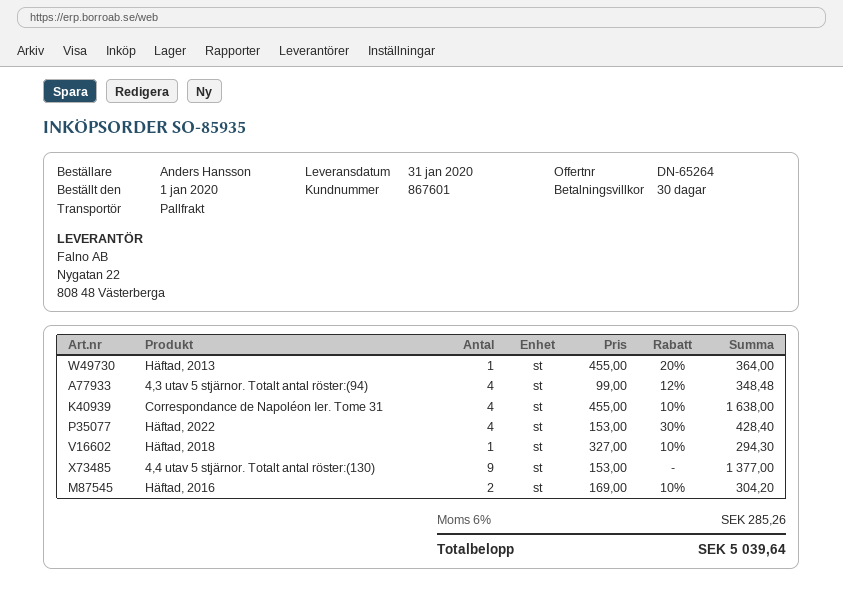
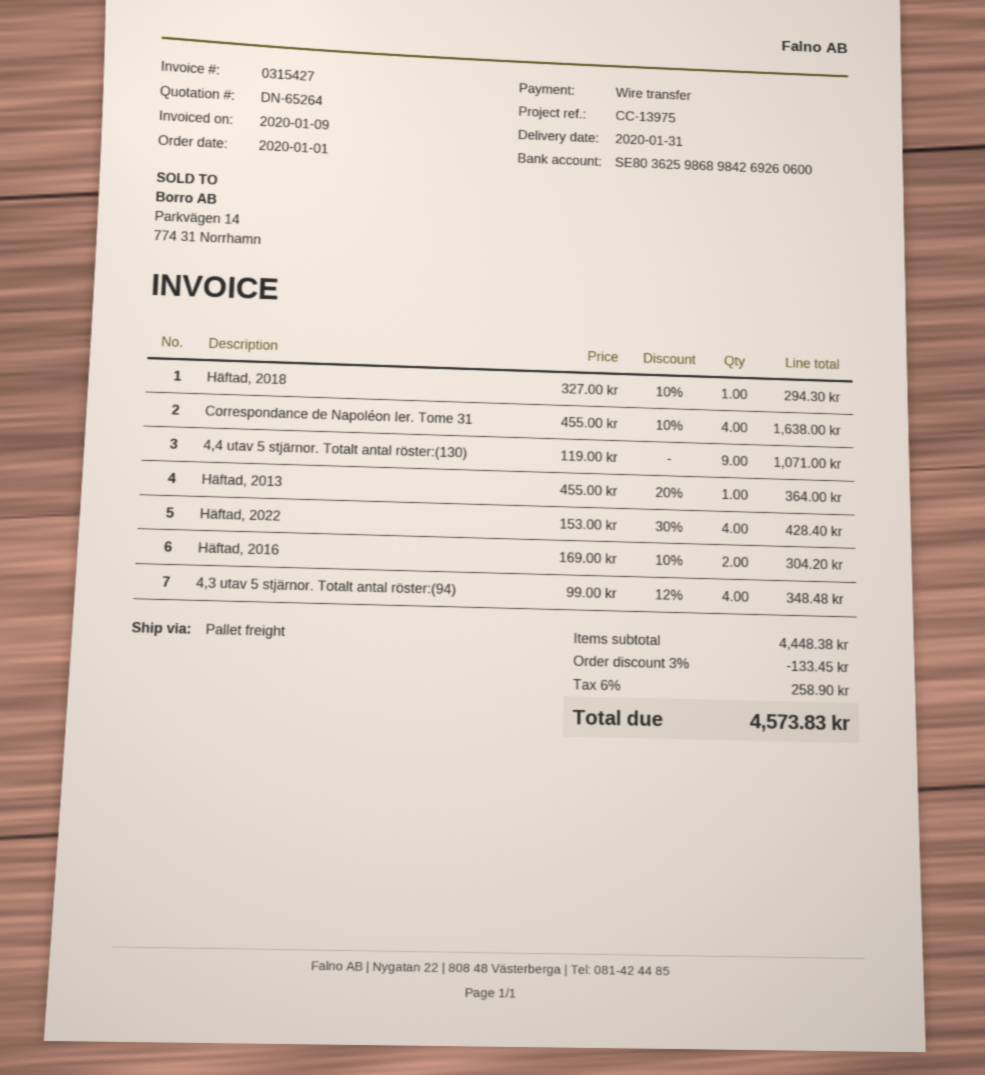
4,4 utav 5 stjärnor. Totalt antal röster:(130): 9 x 153.00 = 1377.00 -> 9 x 119.00 = 1071.00
discount: none -> 3% = 133.45
tax: 6% = 285.26 -> 6% = 258.90
total: 5039.64 -> 4573.83

